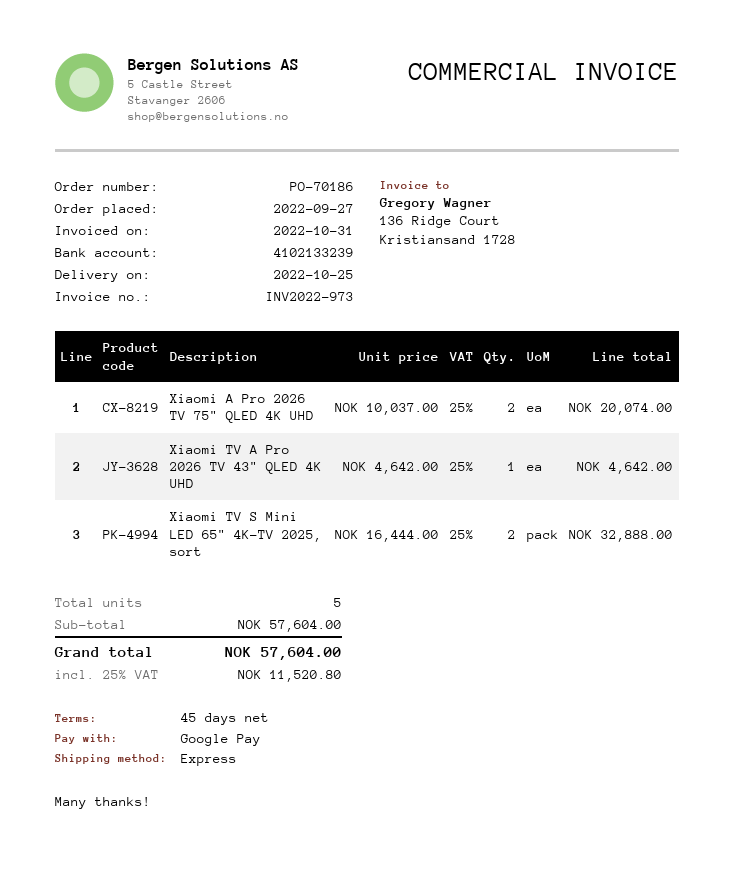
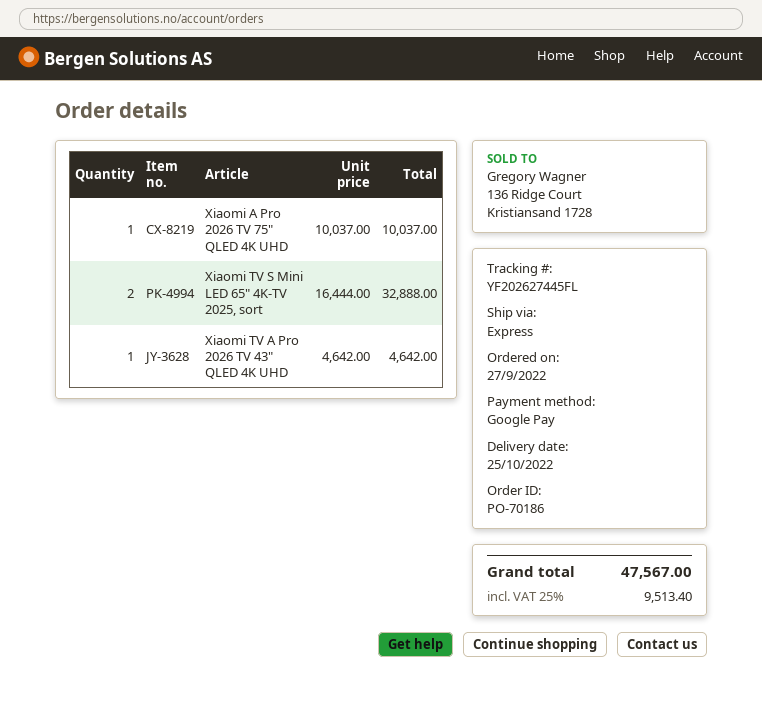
Xiaomi A Pro 2026 TV 75" QLED 4K UHD: 2 x 10037.00 = 20074.00 -> 1 x 10037.00 = 10037.00
tax: 25% = 11520.80 -> 25% = 9513.40
total: 57604.00 -> 47567.00

